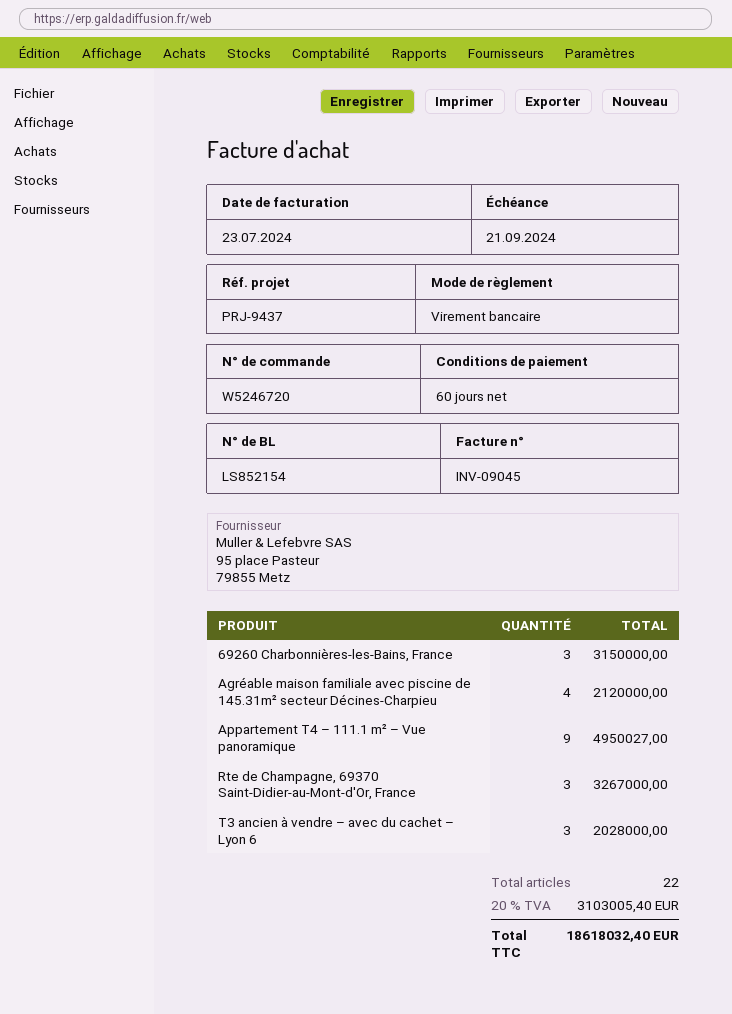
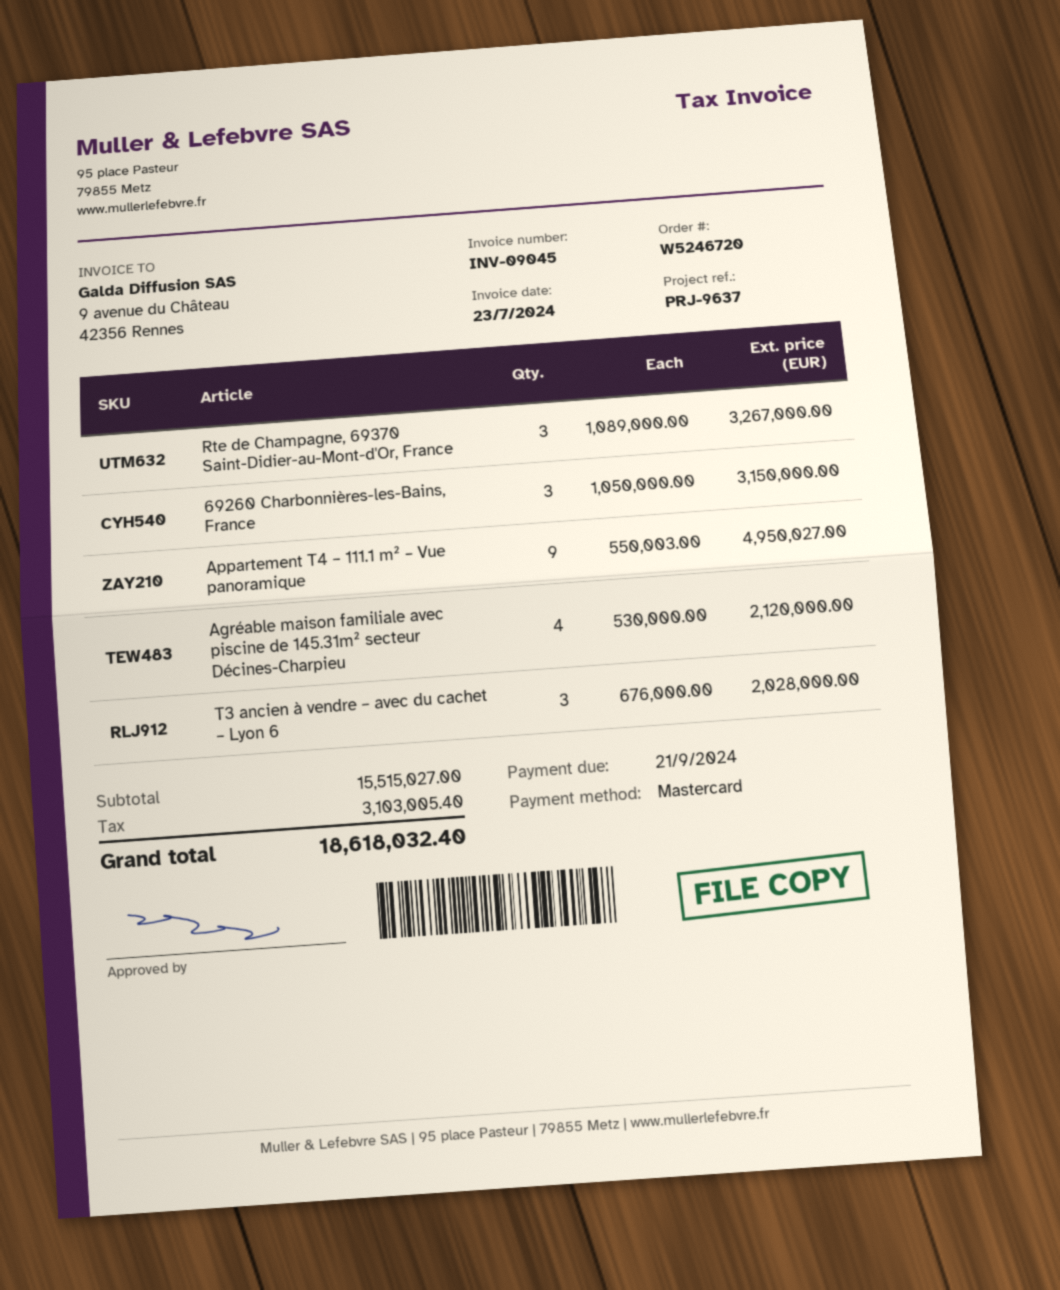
reference: PRJ-9437 -> PRJ-9637
payment method: bank transfer -> Mastercard

